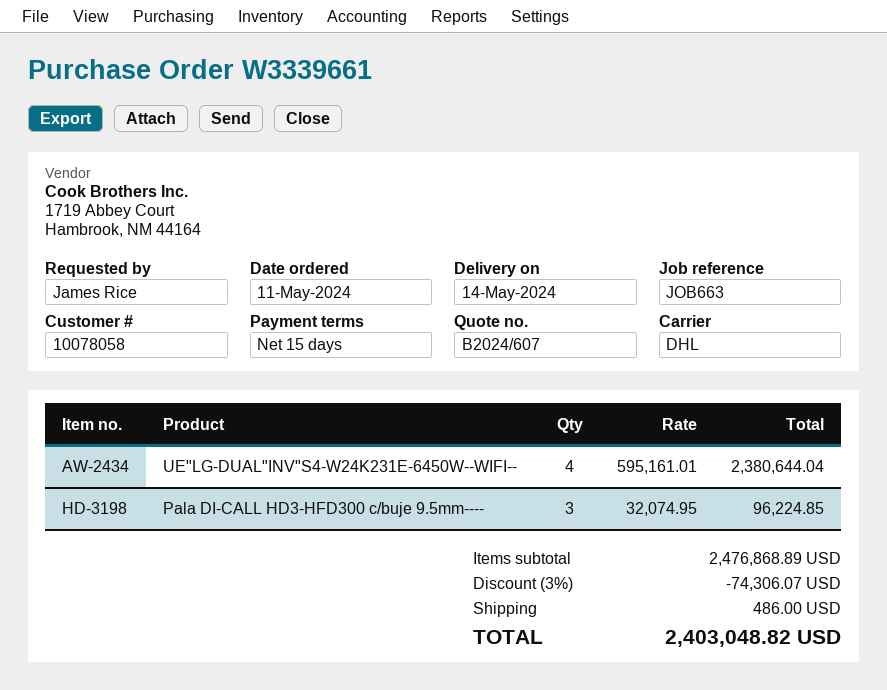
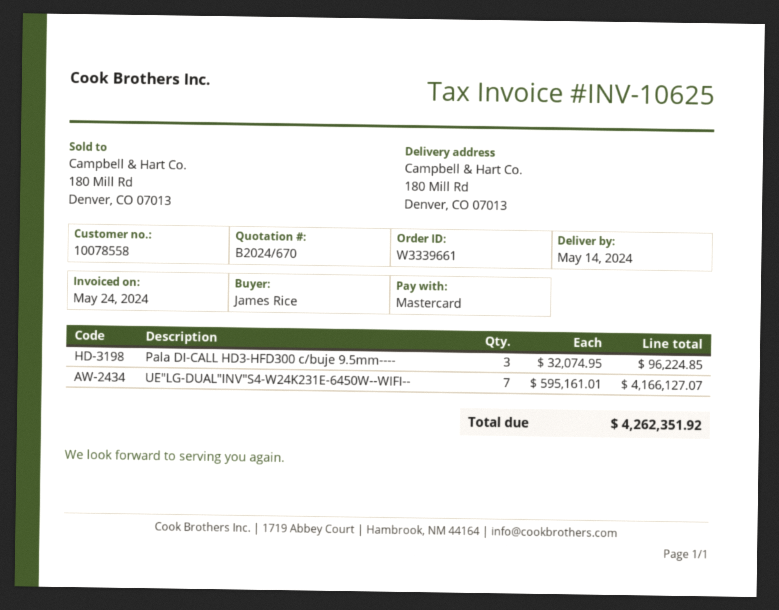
quote number: B2024/607 -> B2024/670
customer number: 10078058 -> 10078558
UE"LG-DUAL"INV"S4-W24K231E-6450W--WIFI--: 4 x 595161.01 = 2380644.04 -> 7 x 595161.01 = 4166127.07
discount: 3% = 74306.07 -> none
shipping: 486.00 -> none
total: 2403048.82 -> 4262351.92

